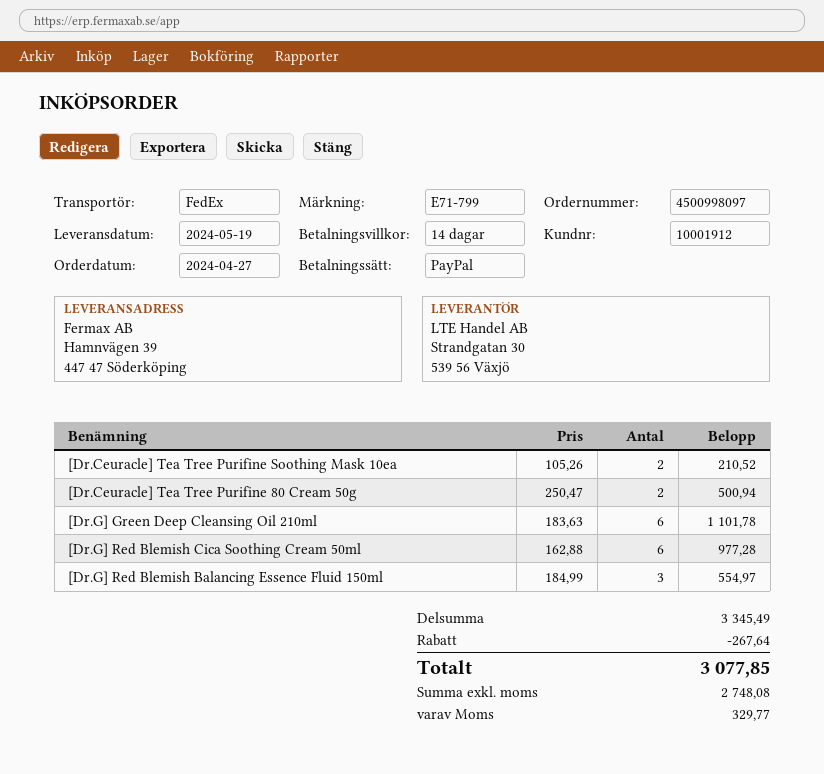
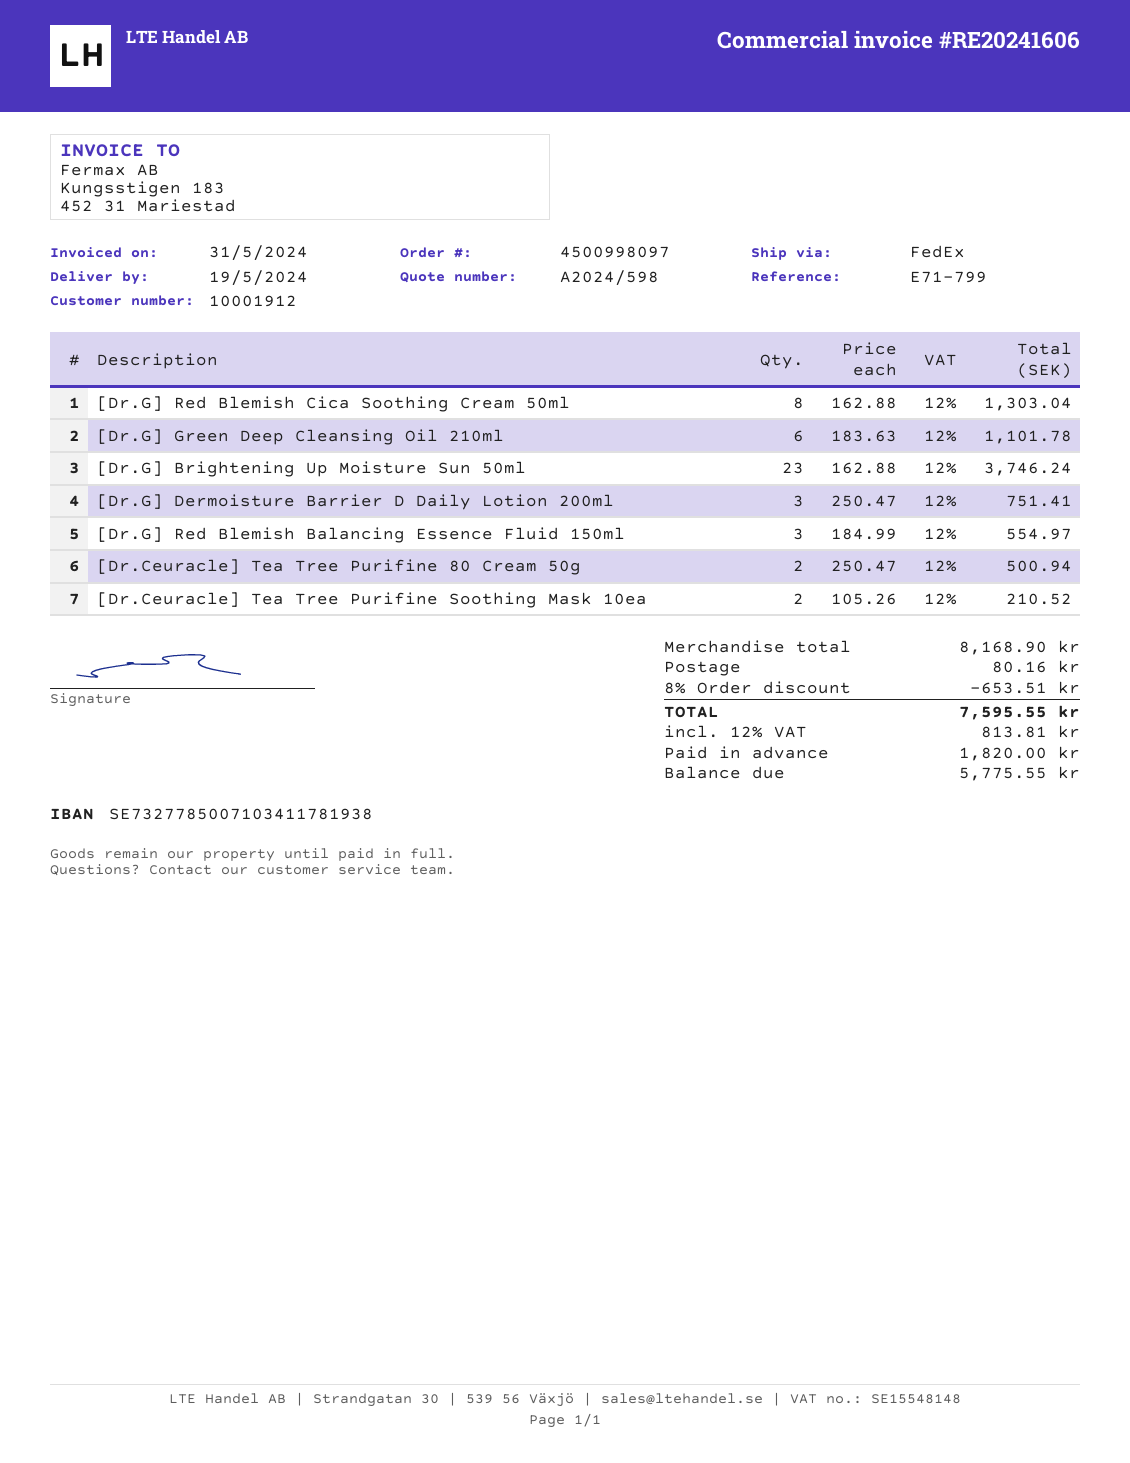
[Dr.G] Red Blemish Cica Soothing Cream 50ml: 6 x 162.88 = 977.28 -> 8 x 162.88 = 1303.04
[Dr.G] Brightening Up Moisture Sun 50ml: none -> 23 x 162.88 = 3746.24
[Dr.G] Dermoisture Barrier D Daily Lotion 200ml: none -> 3 x 250.47 = 751.41
subtotal: 3345.49 -> 8168.90
discount: 267.64 -> 653.51
shipping: none -> 80.16
tax: 329.77 -> 813.81
total: 3077.85 -> 7595.55

